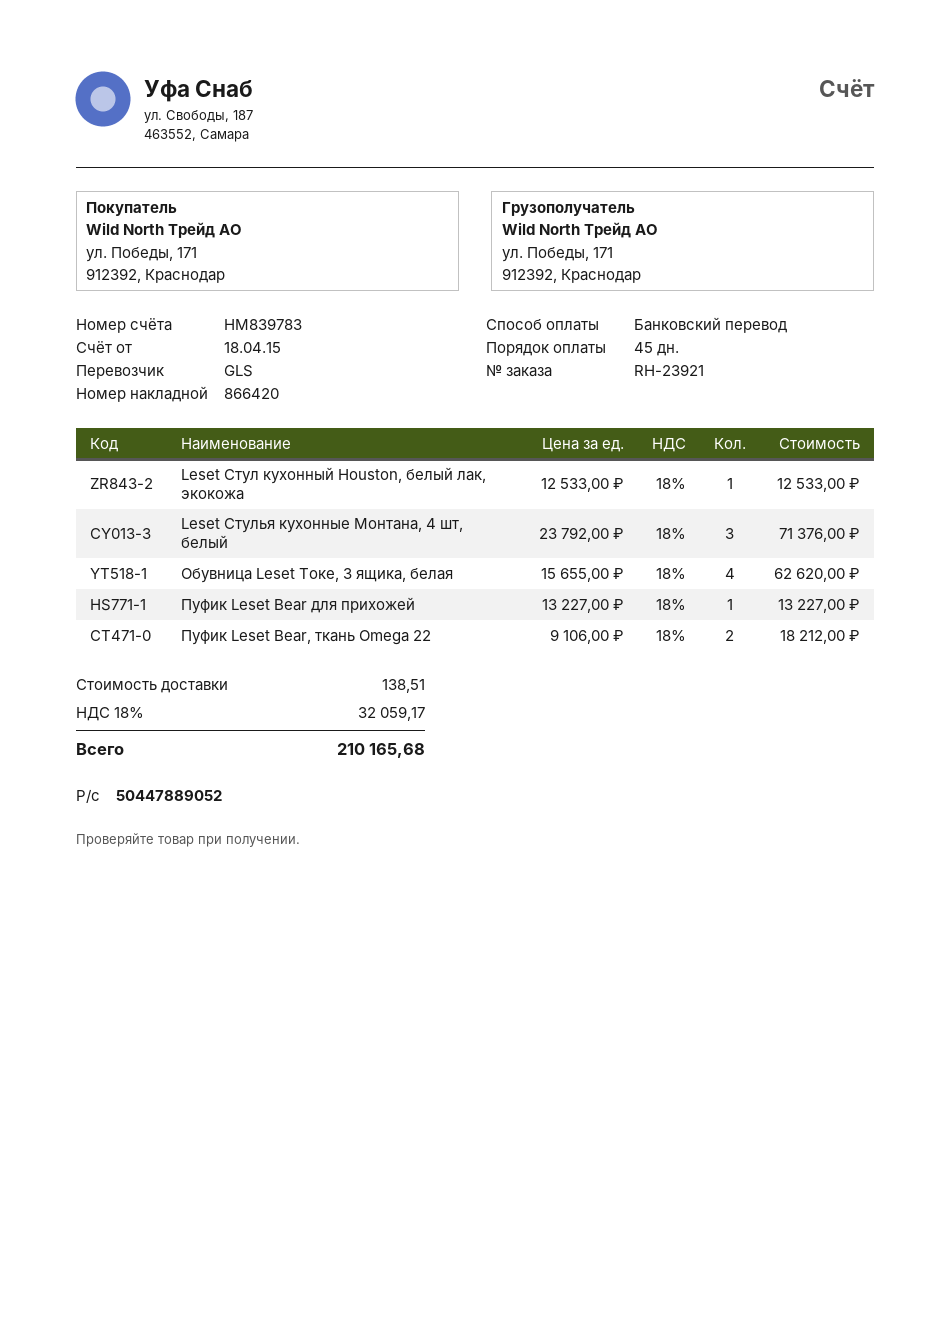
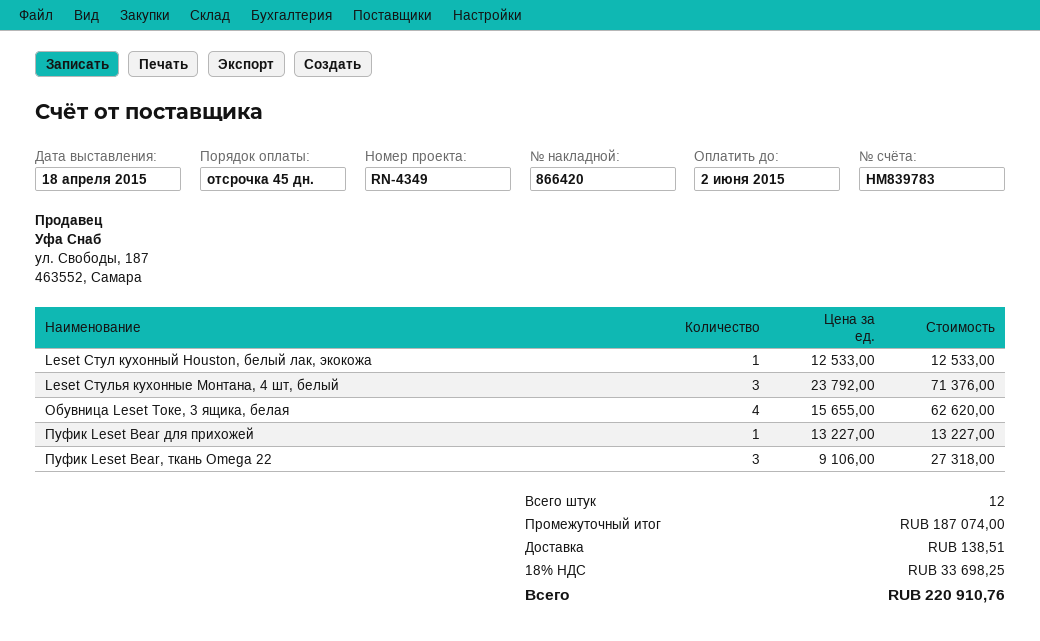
Пуфик Leset Bear, ткань Omega 22: 2 x 9106.00 = 18212.00 -> 3 x 9106.00 = 27318.00
tax: 18% = 32059.17 -> 18% = 33698.25
total: 210165.68 -> 220910.76

